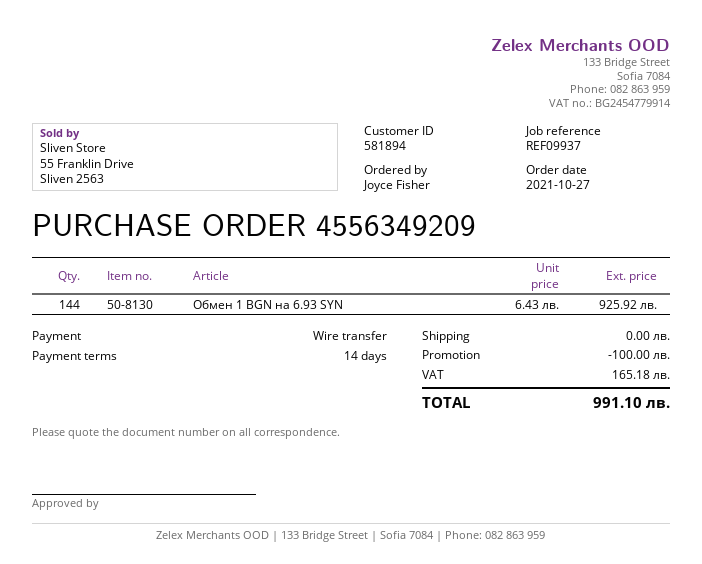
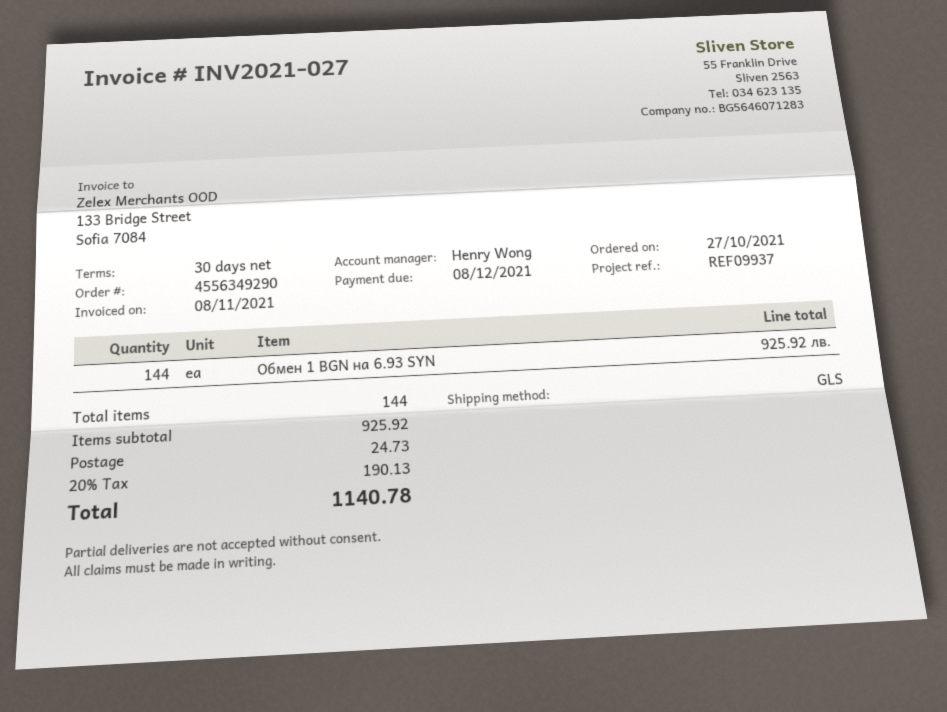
order number: 4556349209 -> 4556349290
payment terms: 14 days -> 30 days
discount: 100.00 -> none
shipping: 0.00 -> 24.73
tax: 165.18 -> 190.13
total: 991.10 -> 1140.78

